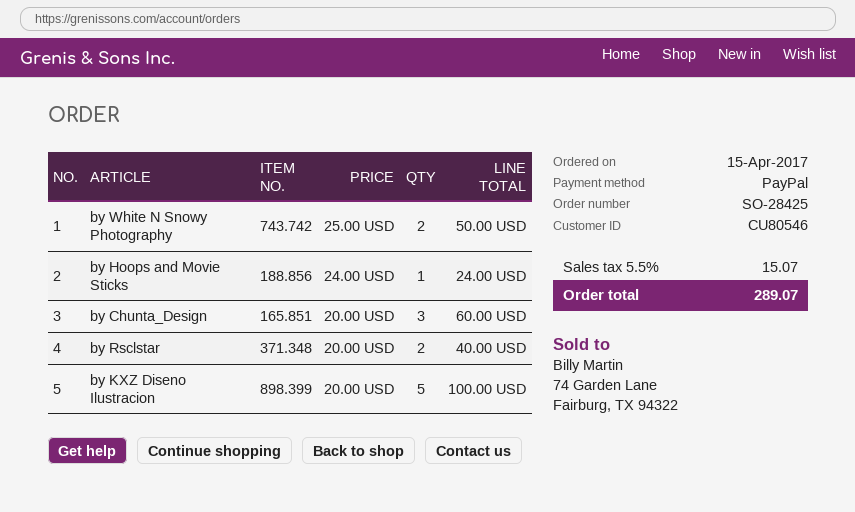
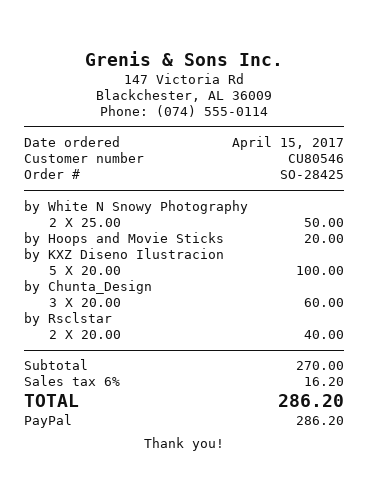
by Hoops and Movie Sticks: 1 x 24.00 = 24.00 -> 1 x 20.00 = 20.00
tax: 5.5% = 15.07 -> 6% = 16.20
total: 289.07 -> 286.20

